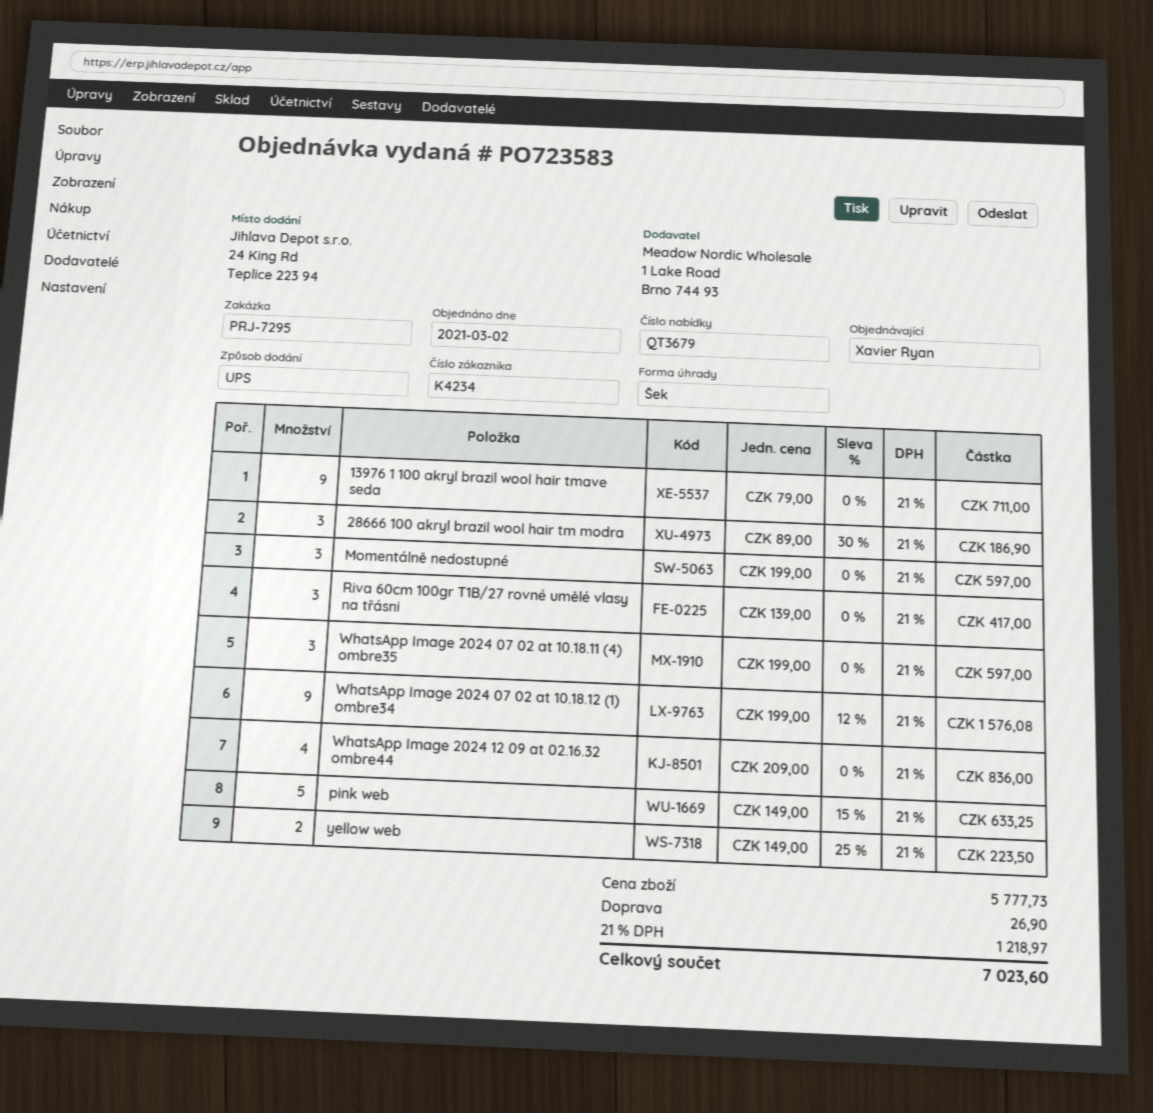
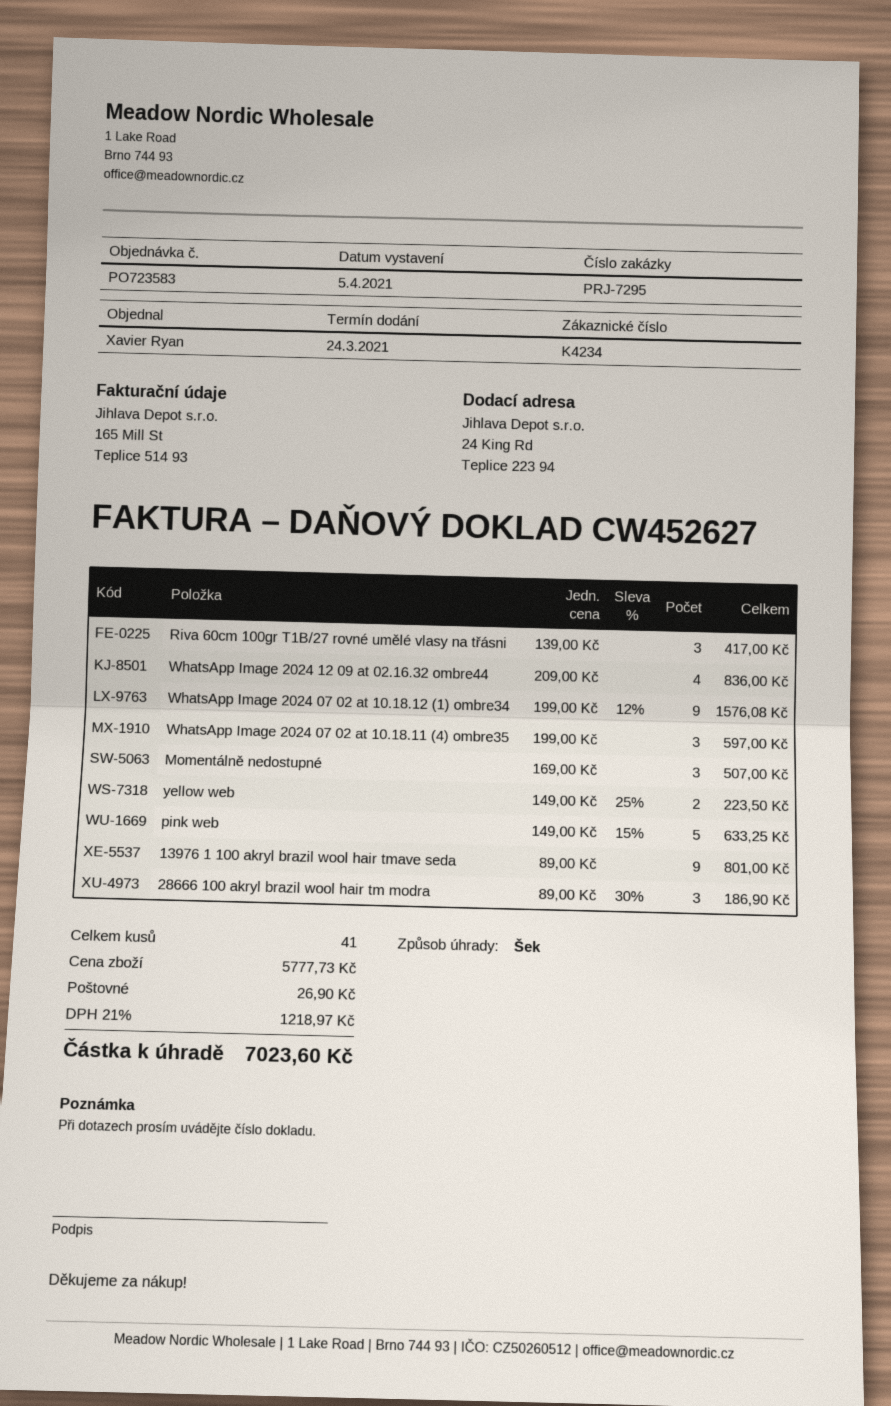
13976 1 100 akryl brazil wool hair tmave seda: 9 x 79.00 = 711.00 -> 9 x 89.00 = 801.00
Momentálně nedostupné: 3 x 199.00 = 597.00 -> 3 x 169.00 = 507.00

